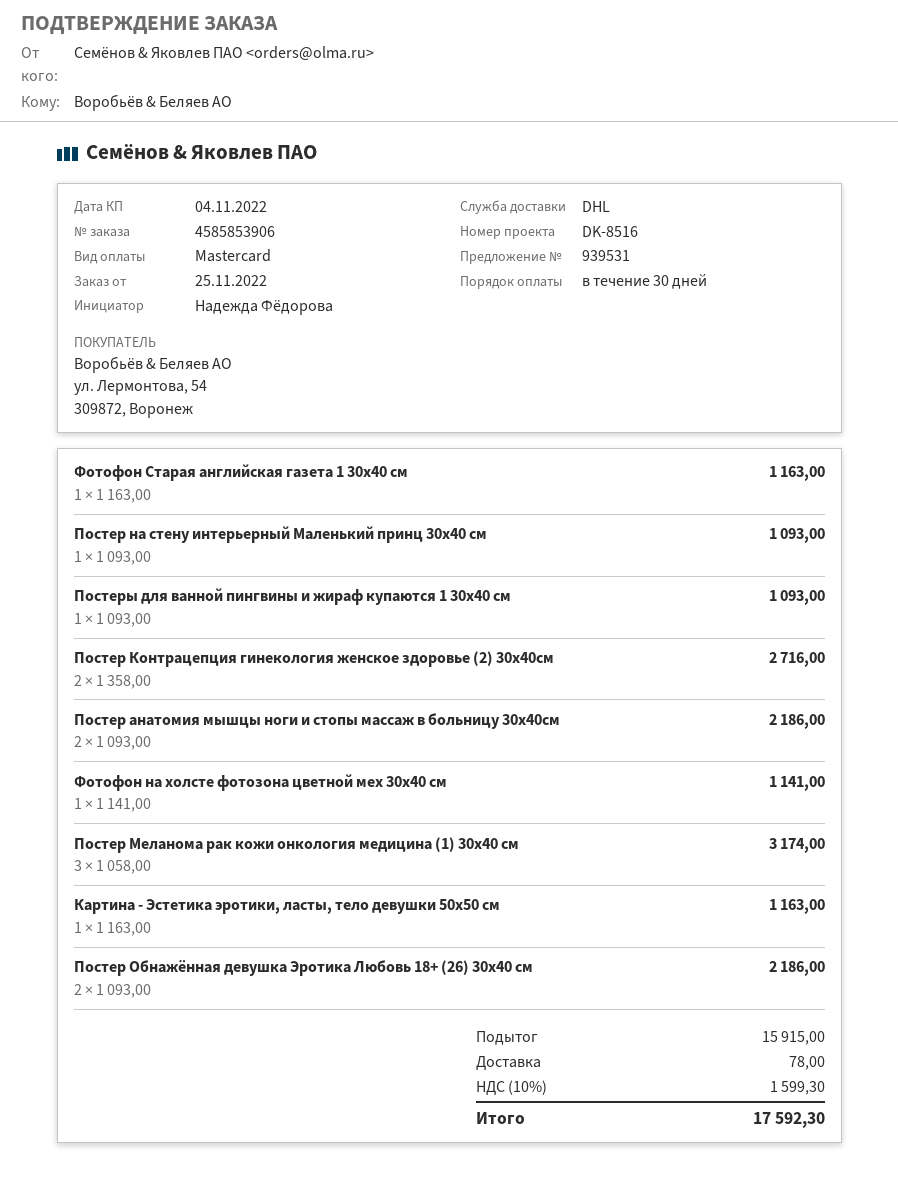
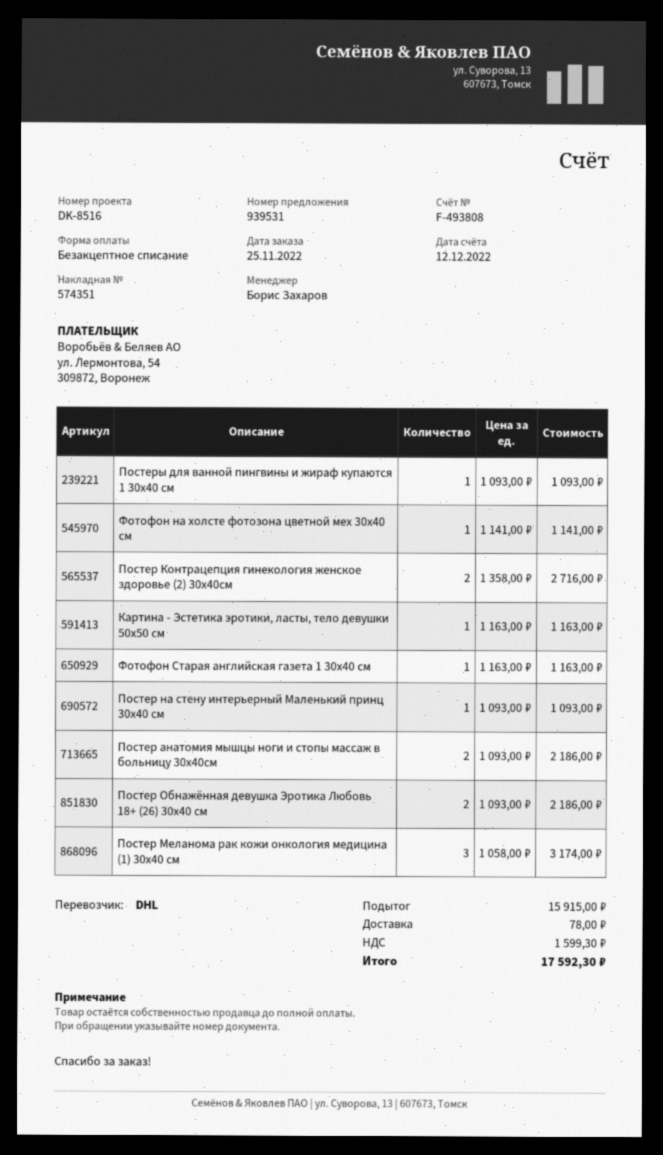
payment method: Mastercard -> direct debit

